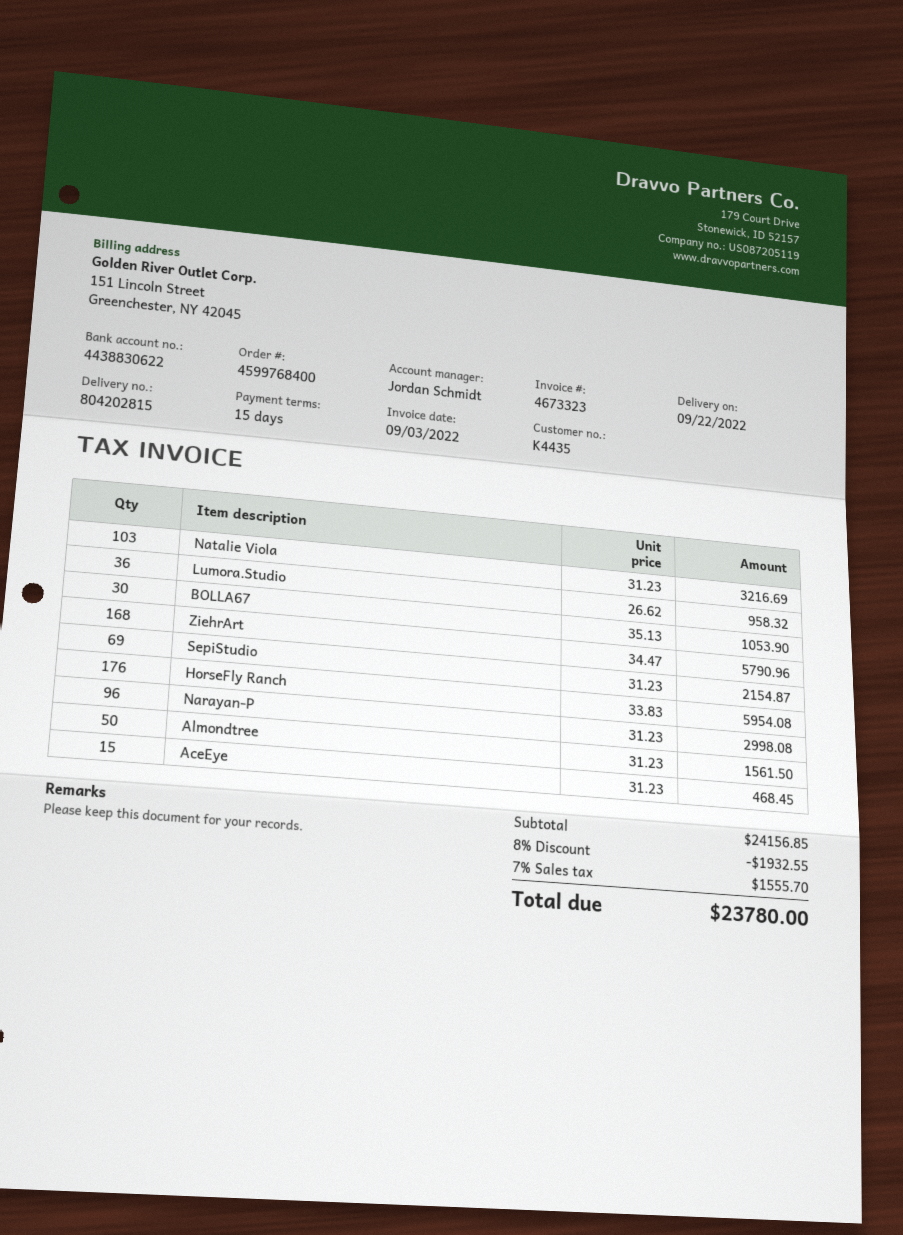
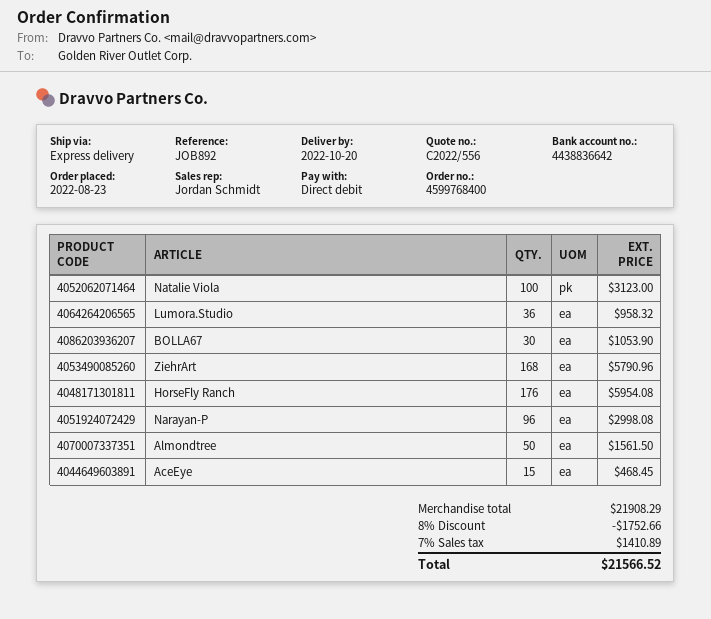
delivery date: 2022-09-22 -> 2022-10-20
bank account: 4438830622 -> 4438836642
Natalie Viola: 103 for 3216.69 -> 100 for 3123.00
SepiStudio: 69 for 2154.87 -> none
subtotal: 24156.85 -> 21908.29
discount: 8% = 1932.55 -> 8% = 1752.66
tax: 7% = 1555.70 -> 7% = 1410.89
total: 23780.00 -> 21566.52

